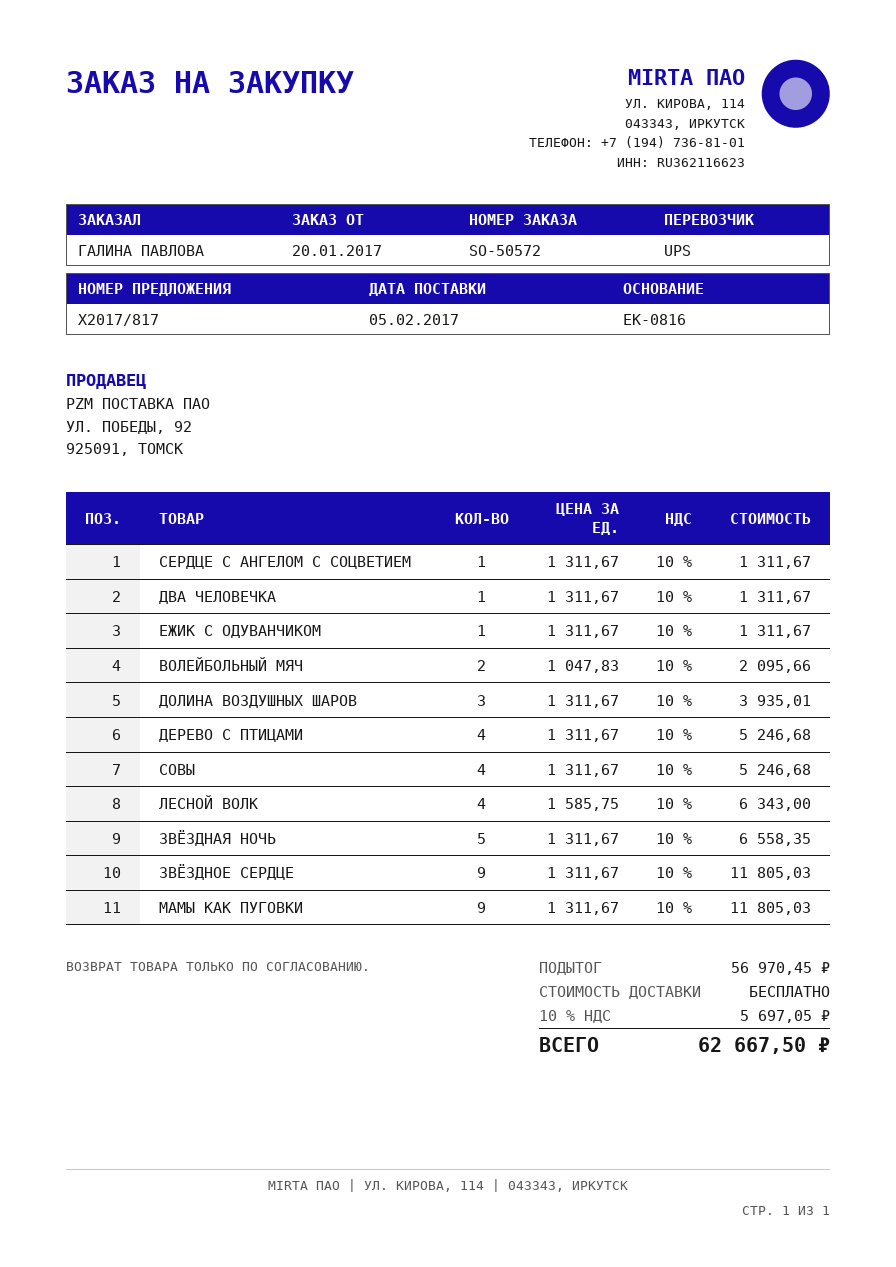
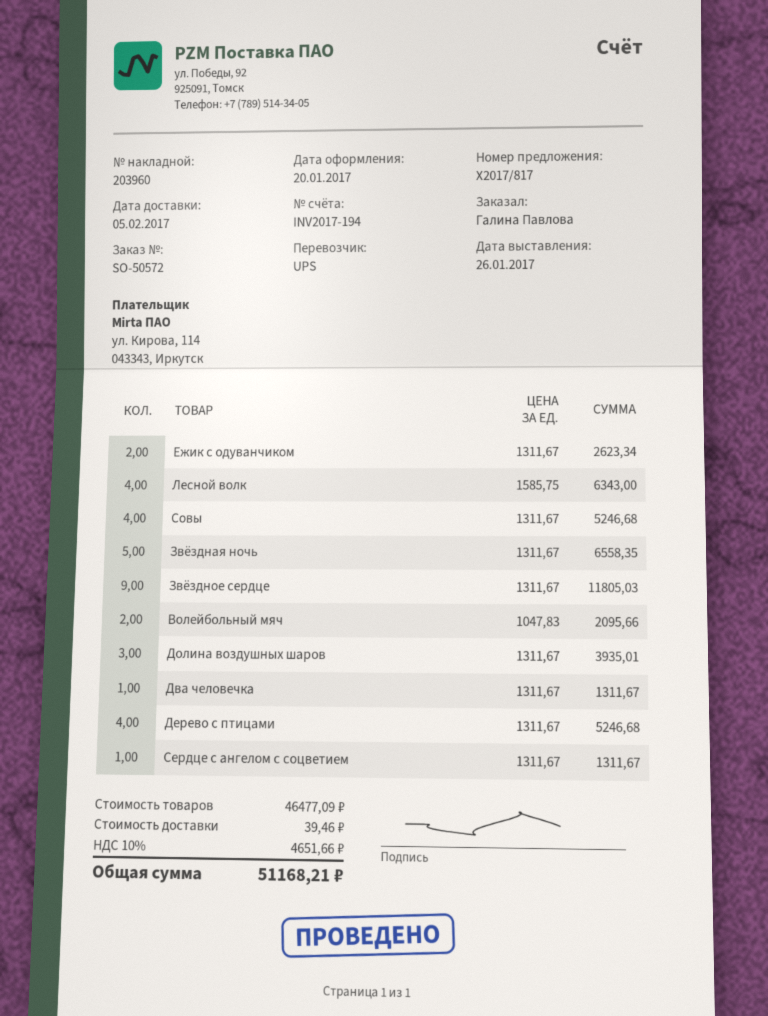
ЕЖИК С ОДУВАНЧИКОМ: 1 x 1311.67 = 1311.67 -> 2 x 1311.67 = 2623.34
МАМЫ КАК ПУГОВКИ: 9 x 1311.67 = 11805.03 -> none
subtotal: 56970.45 -> 46477.09
shipping: 0.00 -> 39.46
tax: 10% = 5697.05 -> 10% = 4651.66
total: 62667.50 -> 51168.21

